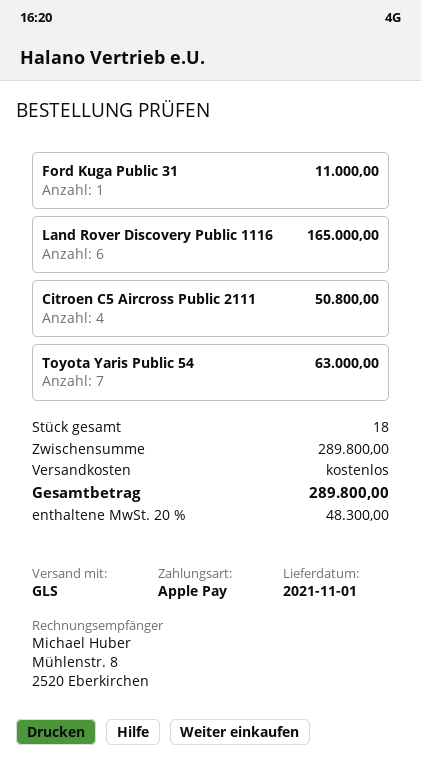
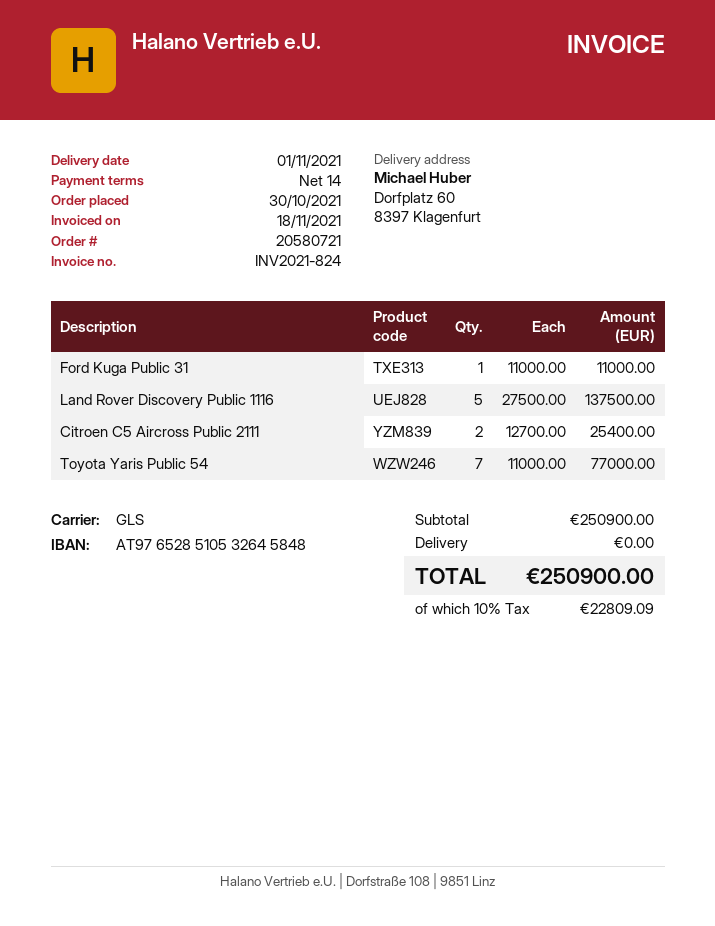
Land Rover Discovery Public 1116: 6 for 165000.00 -> 5 for 137500.00
Citroen C5 Aircross Public 2111: 4 for 50800.00 -> 2 for 25400.00
Toyota Yaris Public 54: 7 for 63000.00 -> 7 for 77000.00
subtotal: 289800.00 -> 250900.00
tax: 20% = 48300.00 -> 10% = 22809.09
total: 289800.00 -> 250900.00

